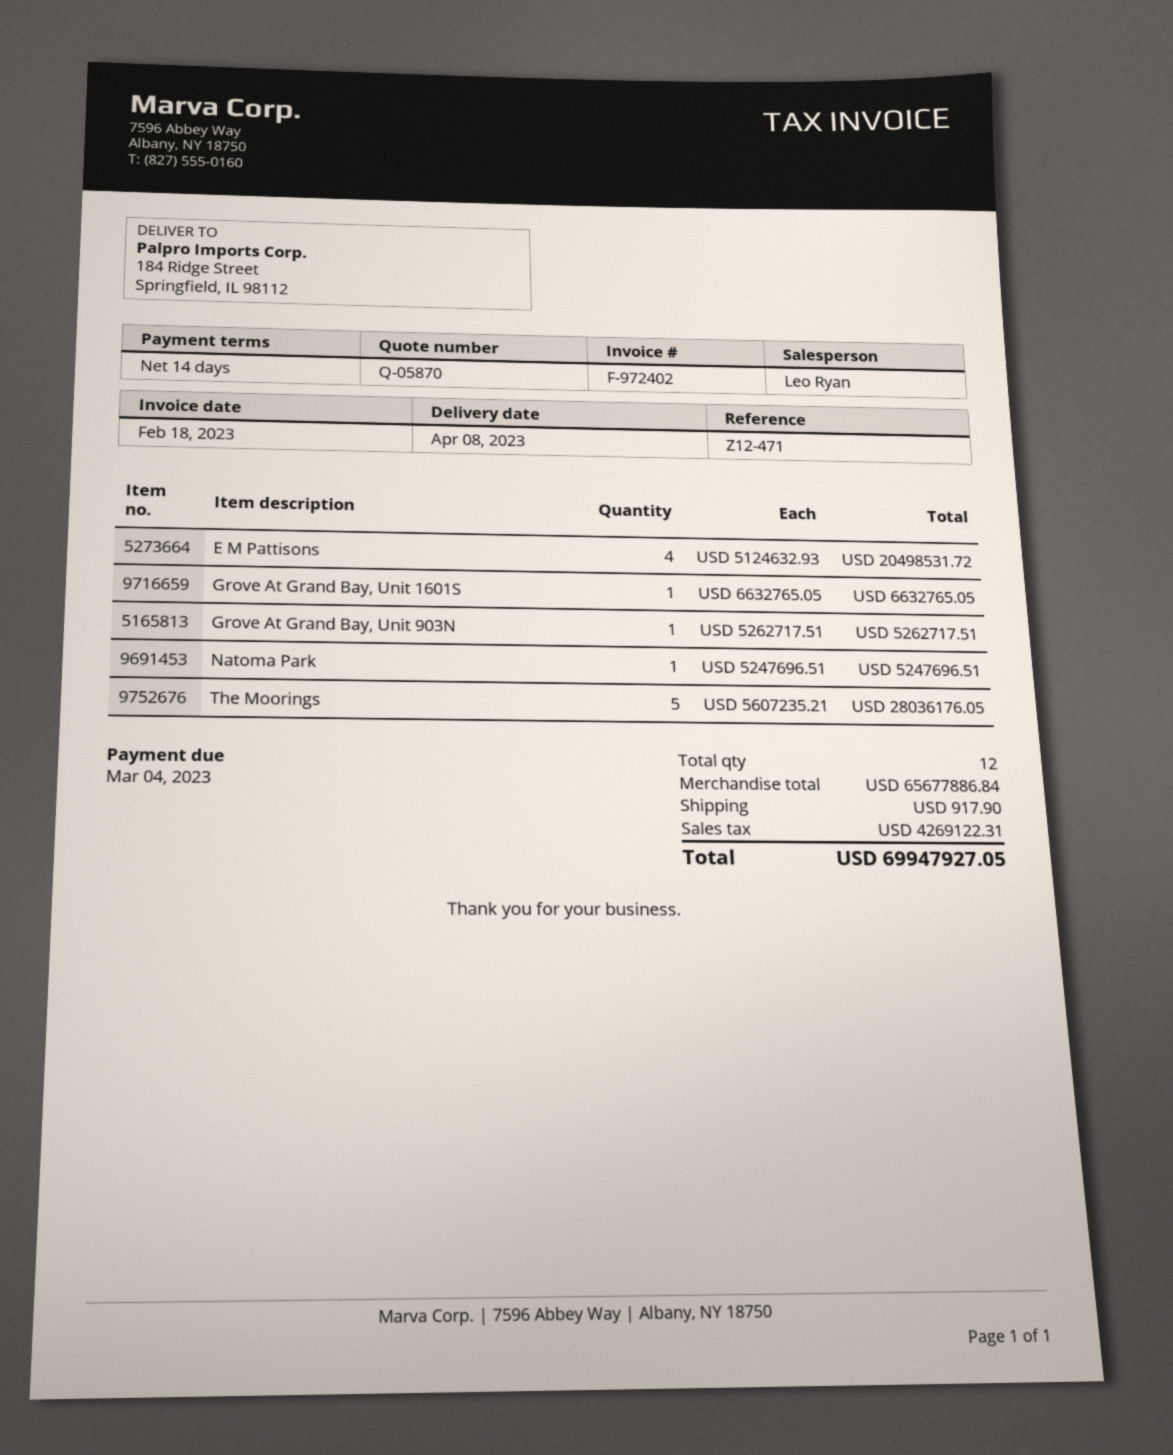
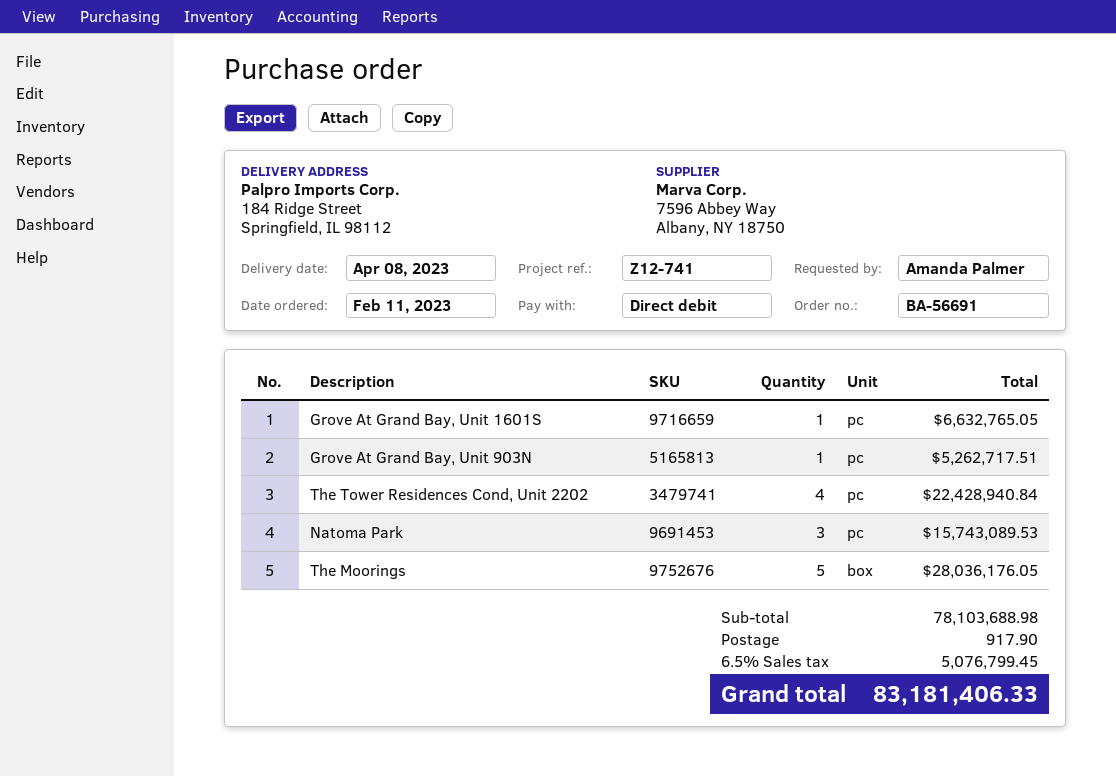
reference: Z12-471 -> Z12-741
E M Pattisons: 4 for 20498531.72 -> none
Natoma Park: 1 for 5247696.51 -> 3 for 15743089.53
The Tower Residences Cond, Unit 2202: none -> 4 for 22428940.84
subtotal: 65677886.84 -> 78103688.98
tax: 4269122.31 -> 5076799.45
total: 69947927.05 -> 83181406.33

